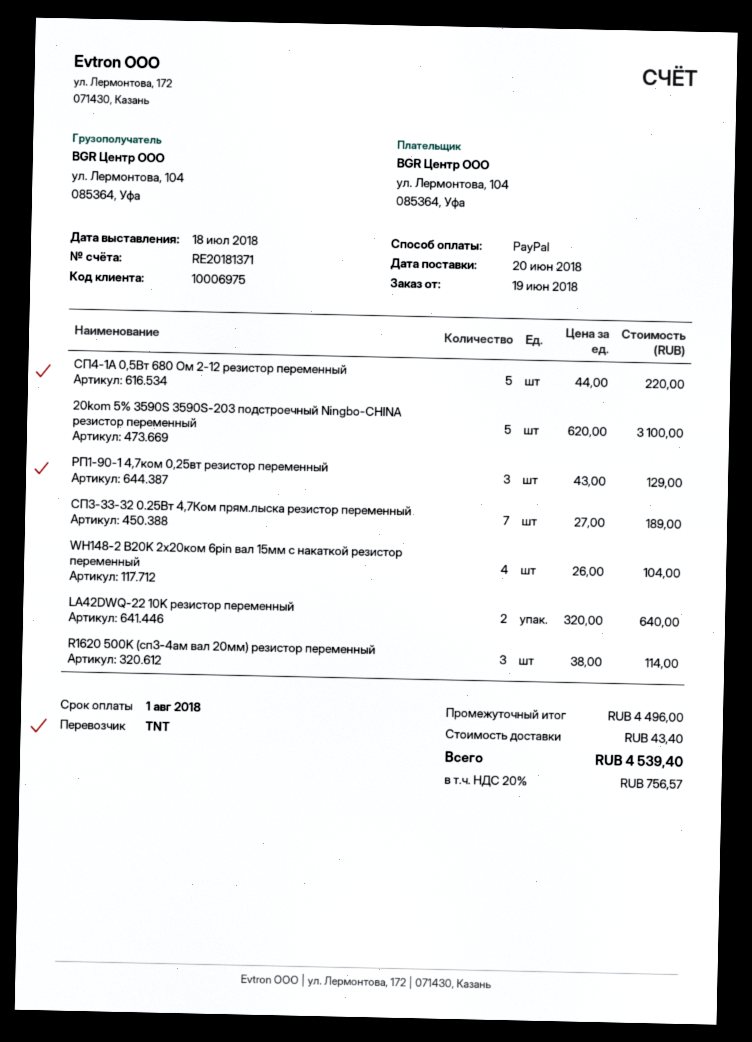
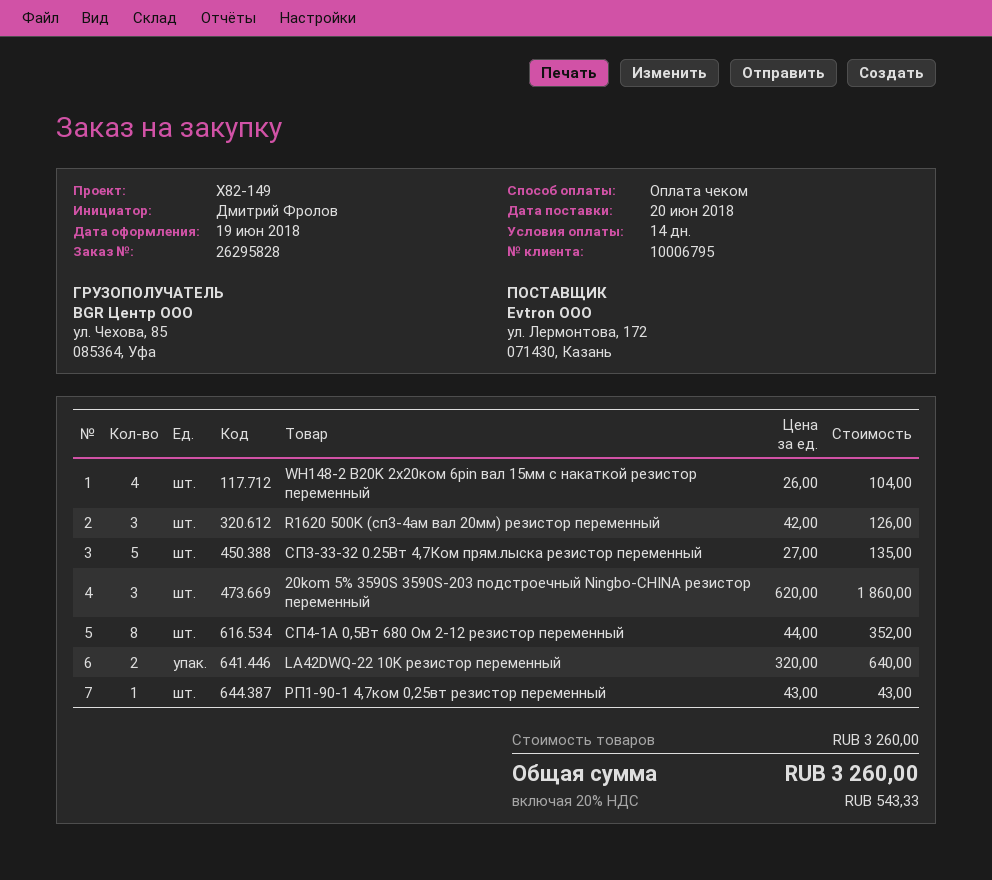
customer number: 10006975 -> 10006795
payment method: PayPal -> cheque
ship to: ул. Лермонтова, 104, 085364, Уфа -> ул. Чехова, 85, 085364, Уфа
СП4-1А 0,5Вт 680 Ом 2-12 резистор переменный: 5 x 44.00 = 220.00 -> 8 x 44.00 = 352.00
20kom 5% 3590S 3590S-203 подстроечный Ningbo-CHINA резистор переменный: 5 x 620.00 = 3100.00 -> 3 x 620.00 = 1860.00
РП1-90-1 4,7ком 0,25вт резистор переменный: 3 x 43.00 = 129.00 -> 1 x 43.00 = 43.00
СП3-33-32 0.25Вт 4,7Ком прям.лыска резистор переменный: 7 x 27.00 = 189.00 -> 5 x 27.00 = 135.00
R1620 500K (сп3-4ам вал 20мм) резистор переменный: 3 x 38.00 = 114.00 -> 3 x 42.00 = 126.00
subtotal: 4496.00 -> 3260.00
shipping: 43.40 -> none
tax: 20% = 756.57 -> 20% = 543.33
total: 4539.40 -> 3260.00

